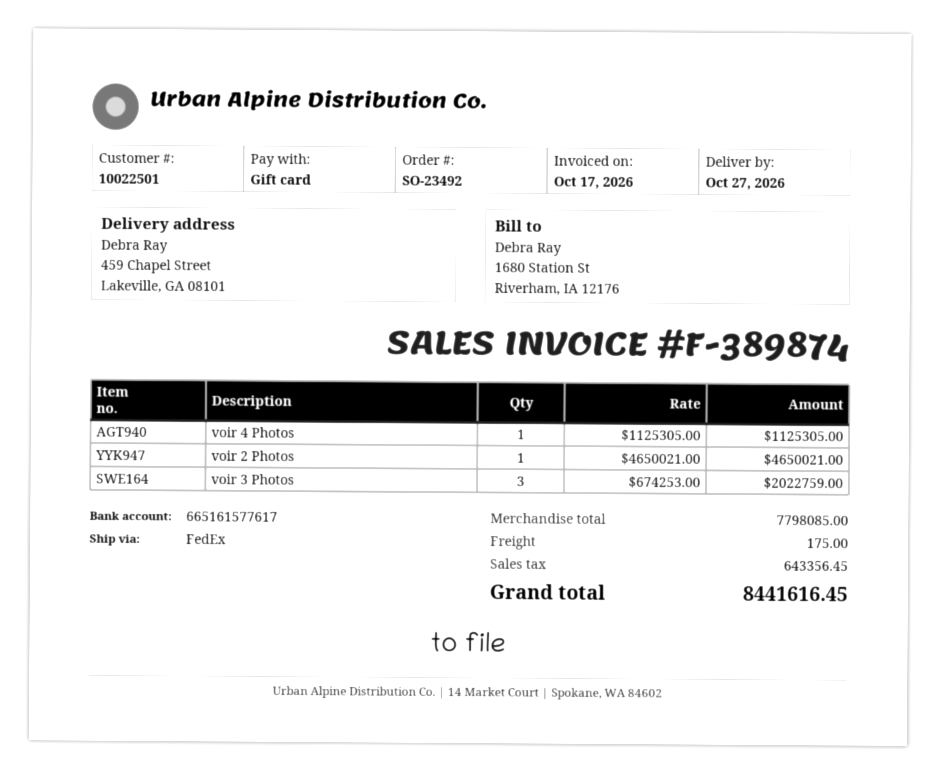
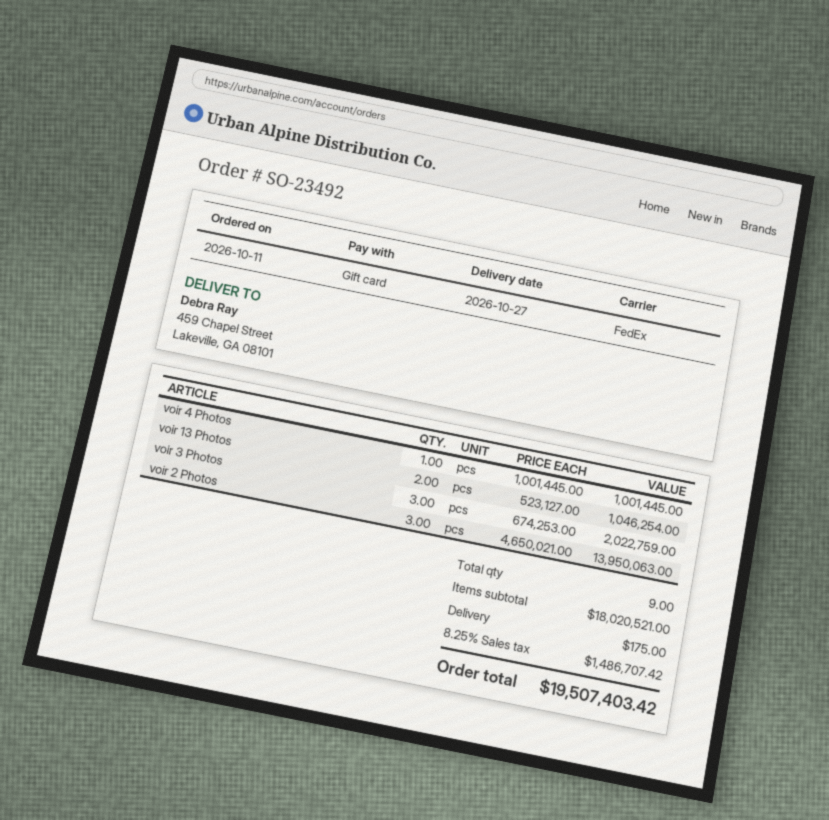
voir 4 Photos: 1 x 1125305.00 = 1125305.00 -> 1 x 1001445.00 = 1001445.00
voir 2 Photos: 1 x 4650021.00 = 4650021.00 -> 3 x 4650021.00 = 13950063.00
voir 13 Photos: none -> 2 x 523127.00 = 1046254.00
subtotal: 7798085.00 -> 18020521.00
tax: 643356.45 -> 1486707.42
total: 8441616.45 -> 19507403.42

